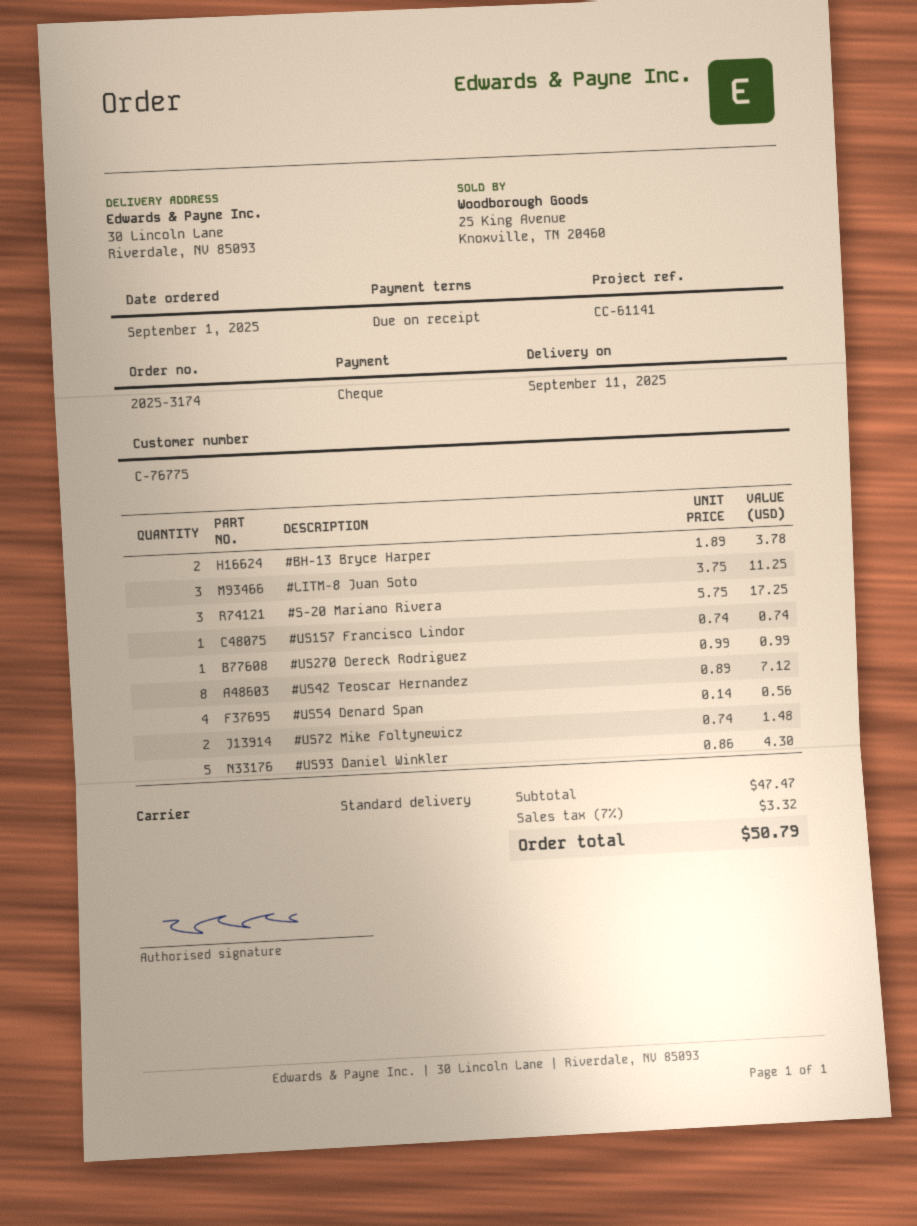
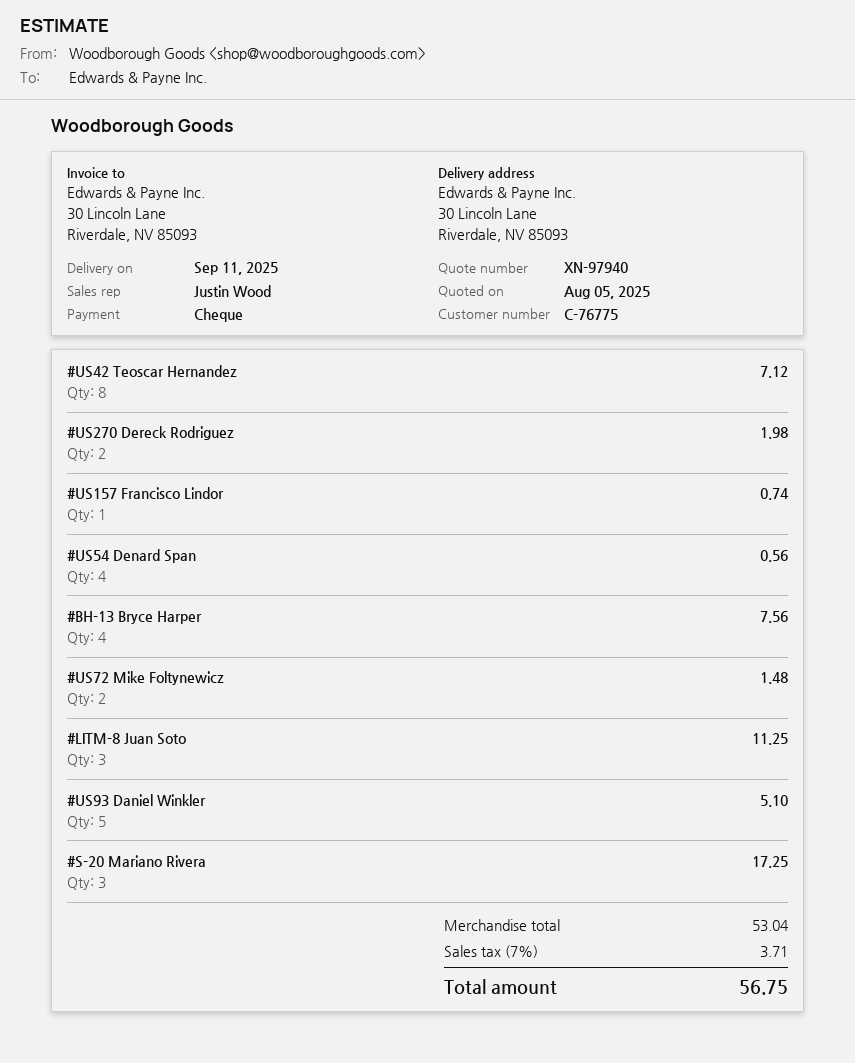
#BH-13 Bryce Harper: 2 for 3.78 -> 4 for 7.56
#US270 Dereck Rodriguez: 1 for 0.99 -> 2 for 1.98
#US93 Daniel Winkler: 5 for 4.30 -> 5 for 5.10
subtotal: 47.47 -> 53.04
tax: 7% = 3.32 -> 7% = 3.71
total: 50.79 -> 56.75

